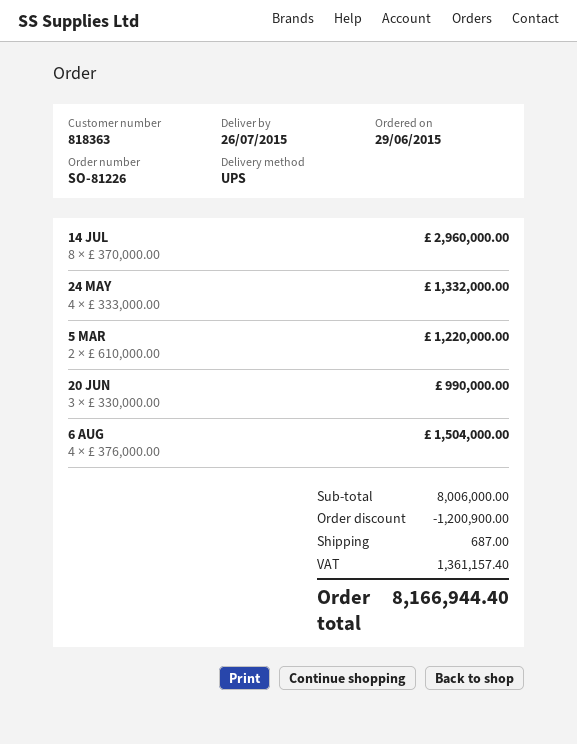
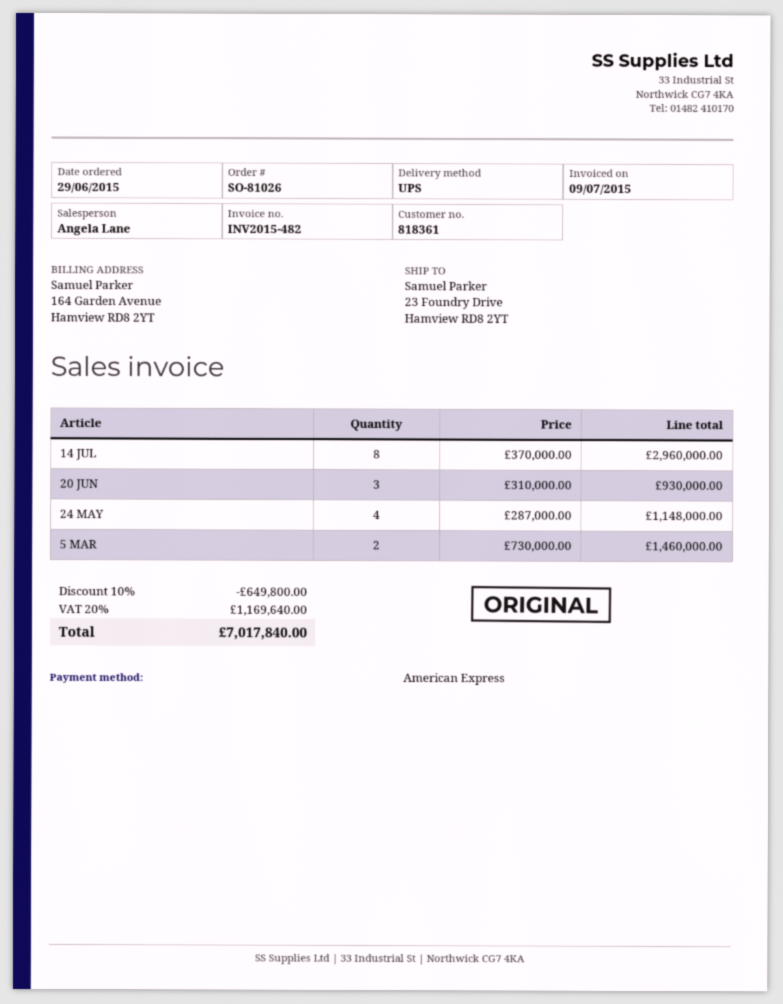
order number: SO-81226 -> SO-81026
customer number: 818363 -> 818361
24 MAY: 4 x 333000.00 = 1332000.00 -> 4 x 287000.00 = 1148000.00
5 MAR: 2 x 610000.00 = 1220000.00 -> 2 x 730000.00 = 1460000.00
20 JUN: 3 x 330000.00 = 990000.00 -> 3 x 310000.00 = 930000.00
6 AUG: 4 x 376000.00 = 1504000.00 -> none
discount: 1200900.00 -> 649800.00
shipping: 687.00 -> none
tax: 1361157.40 -> 1169640.00
total: 8166944.40 -> 7017840.00

